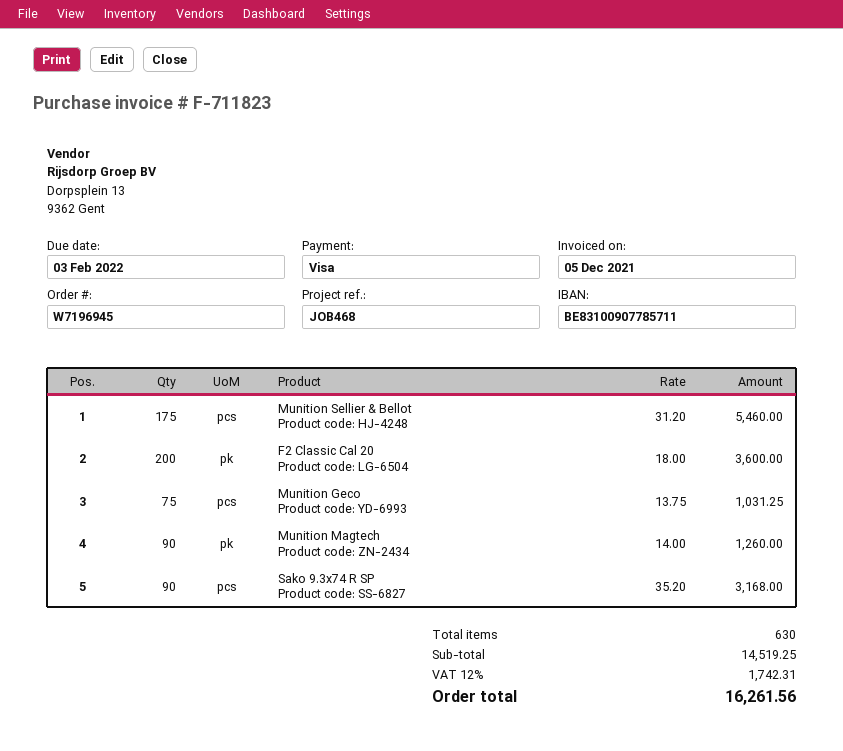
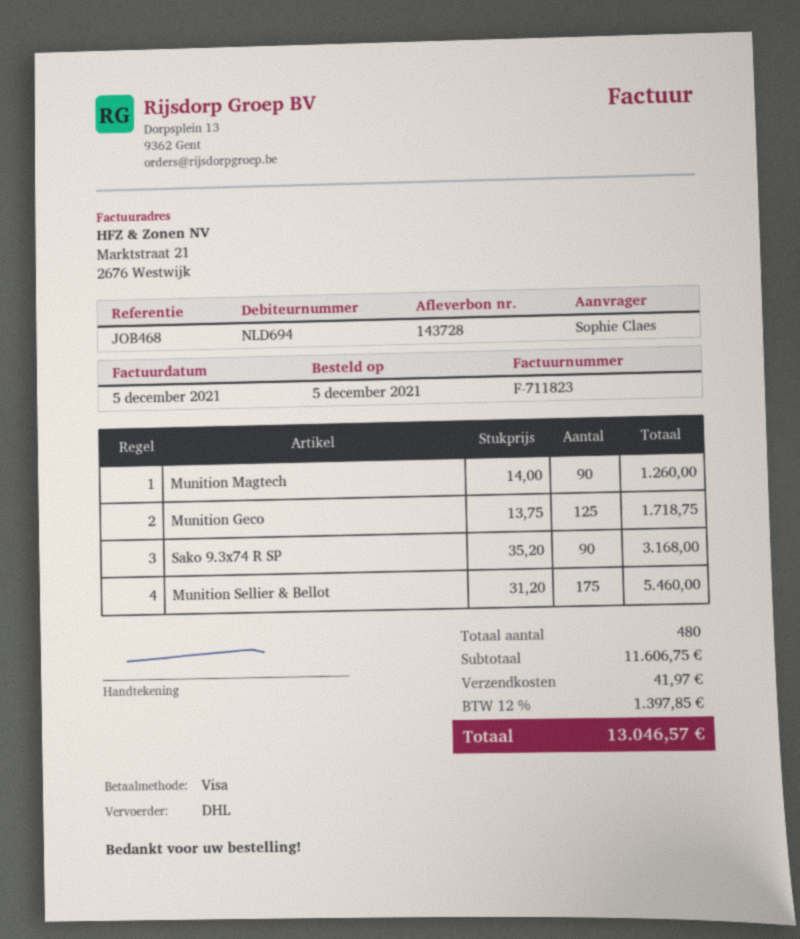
F2 Classic Cal 20: 200 x 18.00 = 3600.00 -> none
Munition Geco: 75 x 13.75 = 1031.25 -> 125 x 13.75 = 1718.75
total quantity: 630 -> 480
subtotal: 14519.25 -> 11606.75
shipping: none -> 41.97
tax: 12% = 1742.31 -> 12% = 1397.85
total: 16261.56 -> 13046.57

